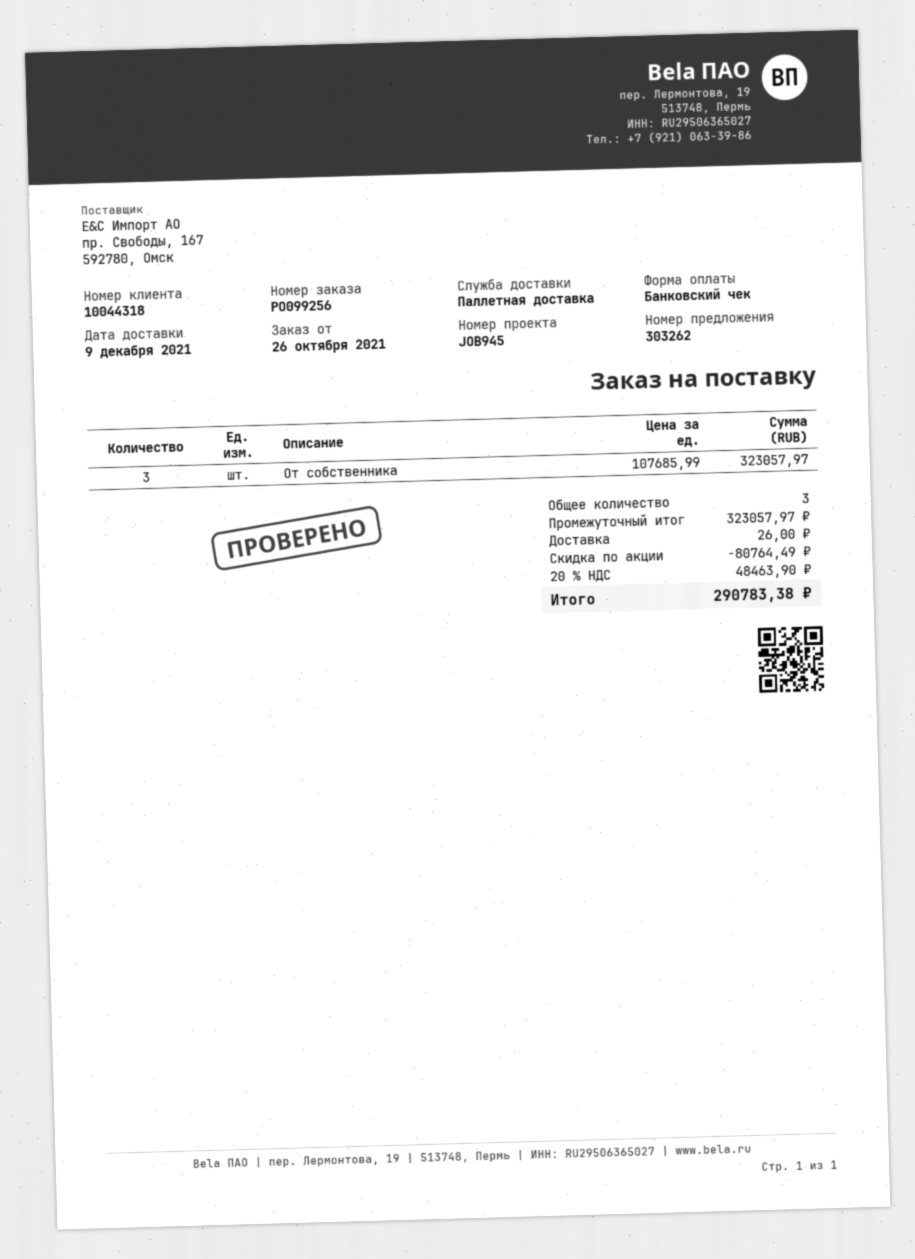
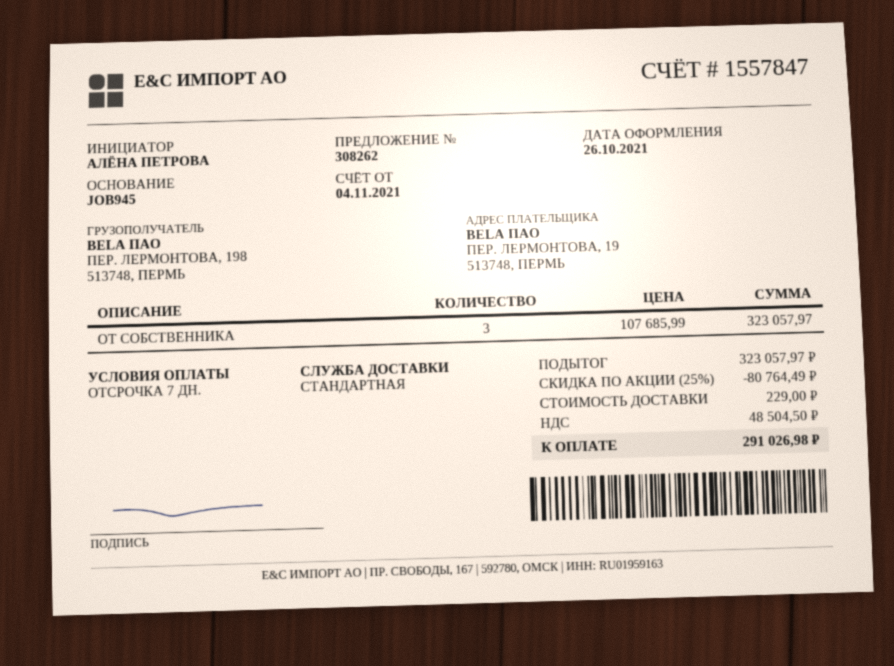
quote number: 303262 -> 308262
shipping method: pallet freight -> standard
shipping: 26.00 -> 229.00
tax: 48463.90 -> 48504.50
total: 290783.38 -> 291026.98

